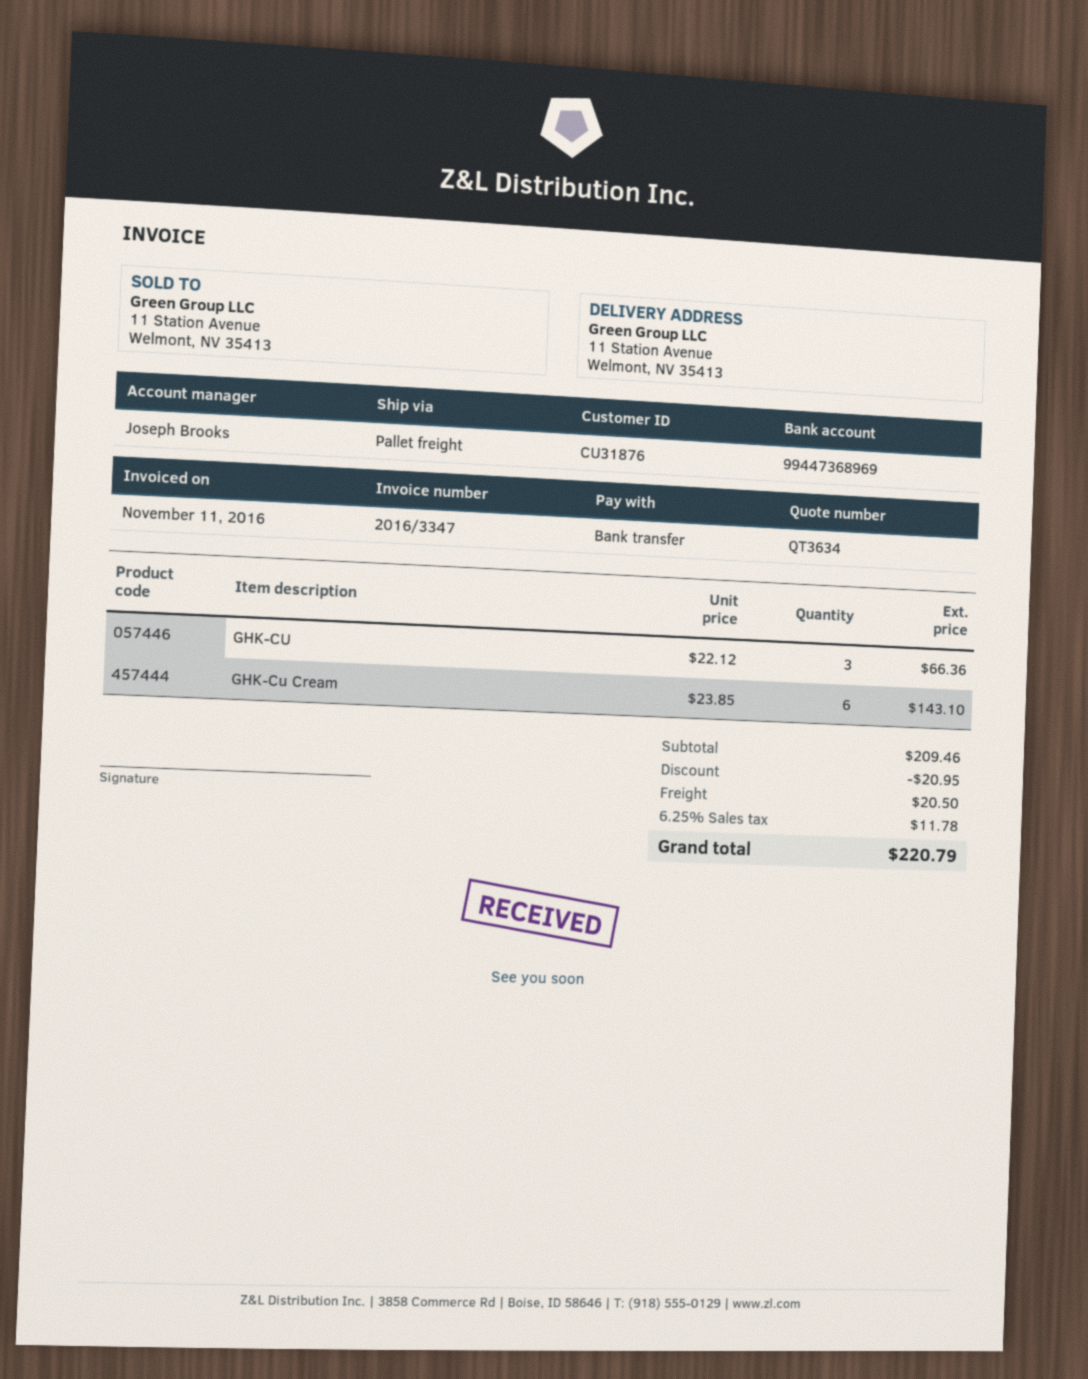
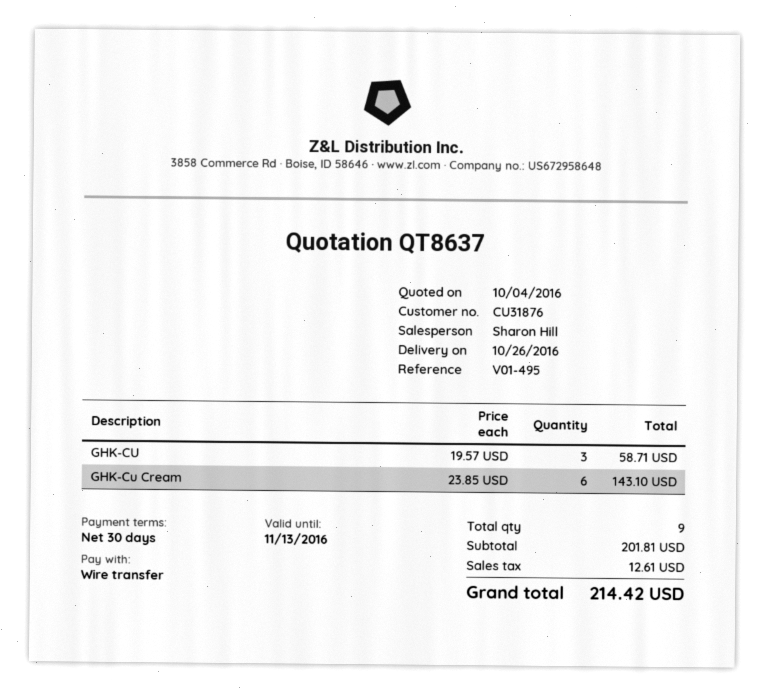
quote number: QT3634 -> QT8637
sales rep: Joseph Brooks -> Sharon Hill
GHK-CU: 3 x 22.12 = 66.36 -> 3 x 19.57 = 58.71
subtotal: 209.46 -> 201.81
discount: 20.95 -> none
shipping: 20.50 -> none
tax: 11.78 -> 12.61
total: 220.79 -> 214.42

